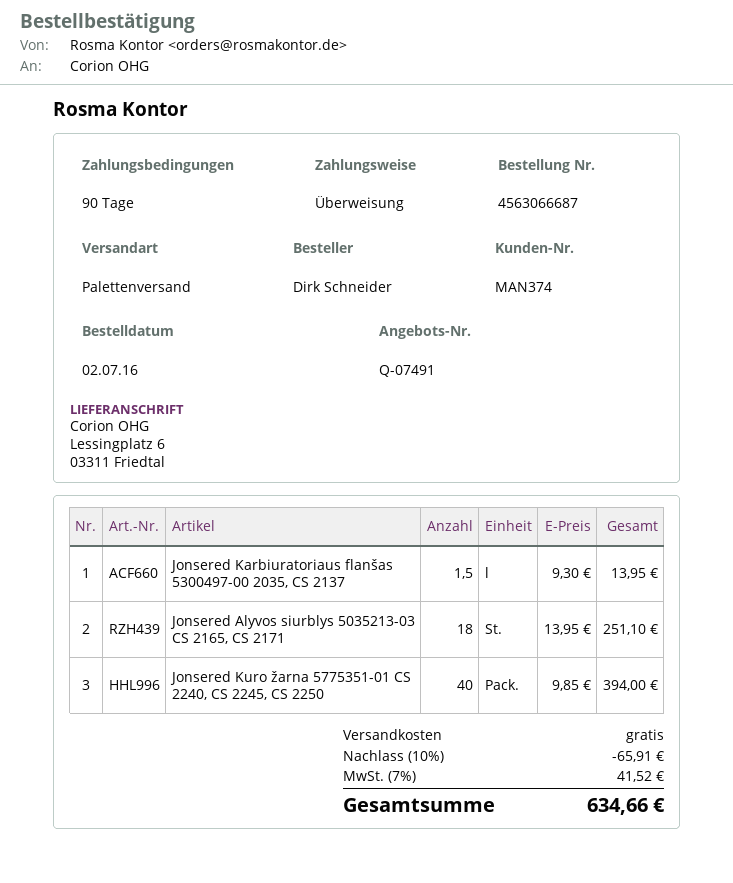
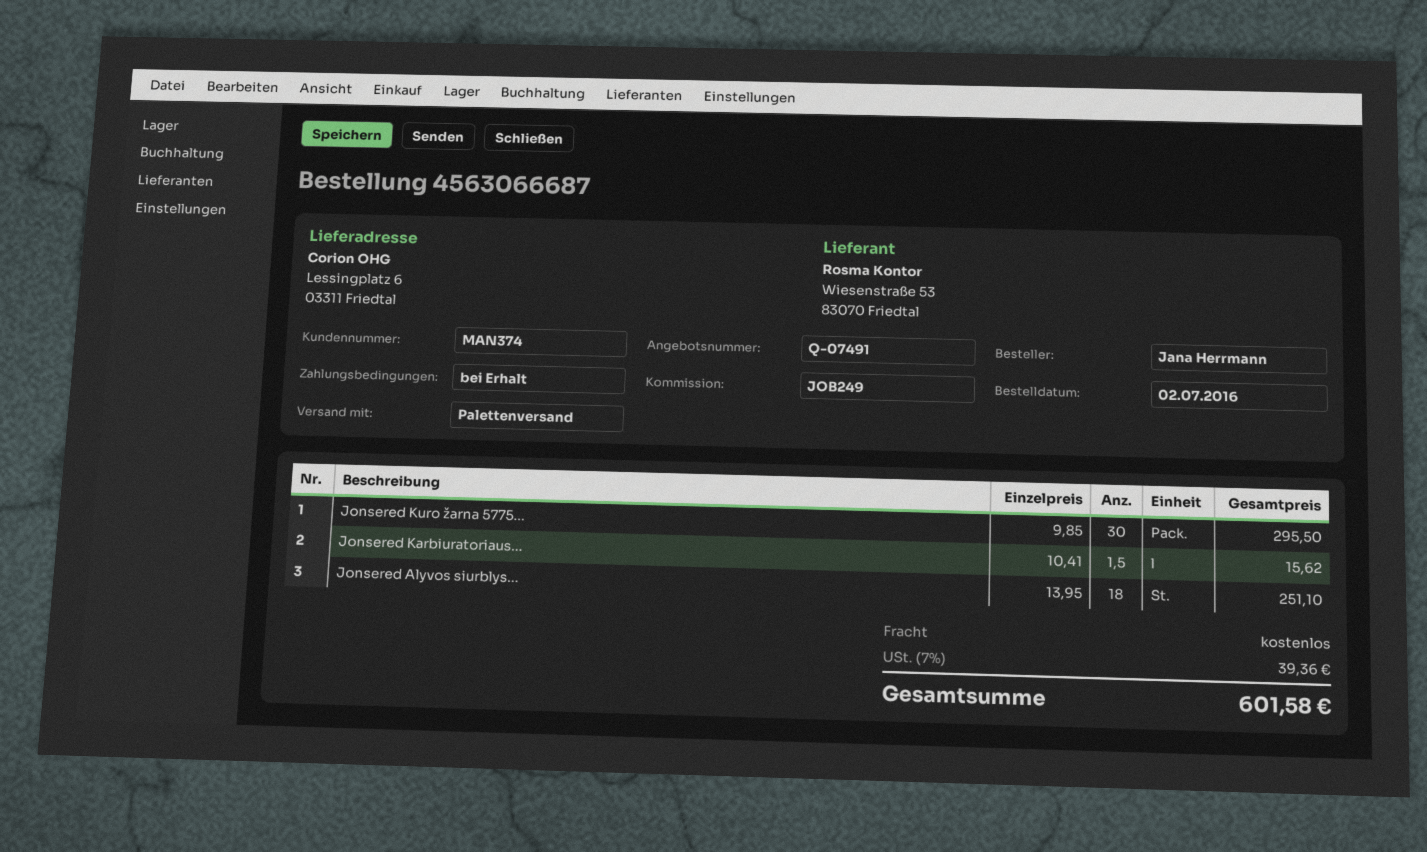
payment terms: 90 days -> on receipt
ordered by: Dirk Schneider -> Jana Herrmann
Jonsered Karbiuratoriaus flanšas 5300497-00 2035, CS 2137: 1.5 x 9.30 = 13.95 -> 1.5 x 10.41 = 15.62
Jonsered Kuro žarna 5775351-01 CS 2240, CS 2245, CS 2250: 40 x 9.85 = 394.00 -> 30 x 9.85 = 295.50
discount: 10% = 65.91 -> none
tax: 7% = 41.52 -> 7% = 39.36
total: 634.66 -> 601.58

